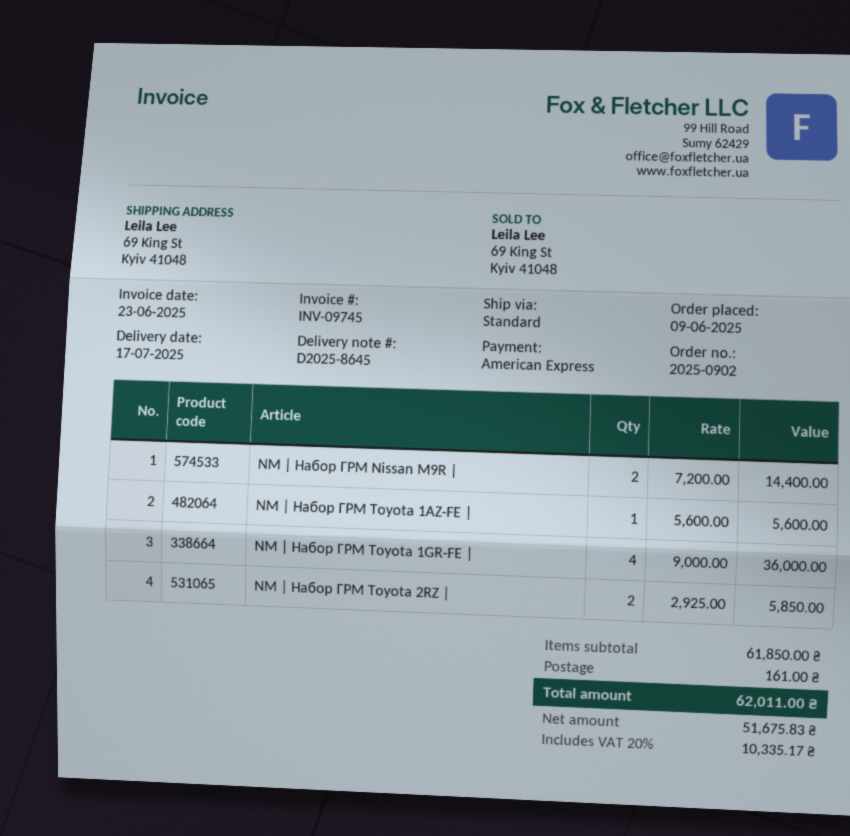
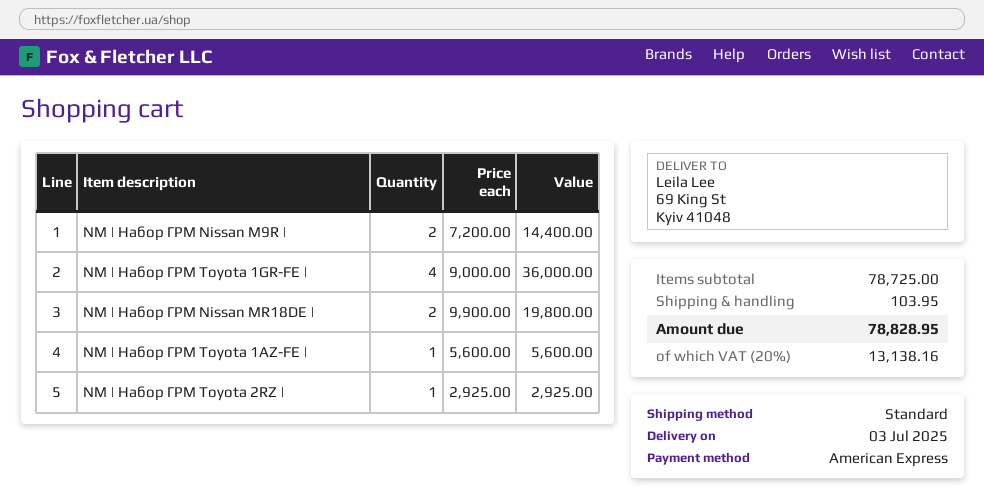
delivery date: 2025-07-17 -> 2025-07-03
NM | Набор ГРМ Toyota 2RZ |: 2 x 2925.00 = 5850.00 -> 1 x 2925.00 = 2925.00
NM | Набор ГРМ Nissan MR18DE |: none -> 2 x 9900.00 = 19800.00
subtotal: 61850.00 -> 78725.00
shipping: 161.00 -> 103.95
tax: 20% = 10335.17 -> 20% = 13138.16
total: 62011.00 -> 78828.95

